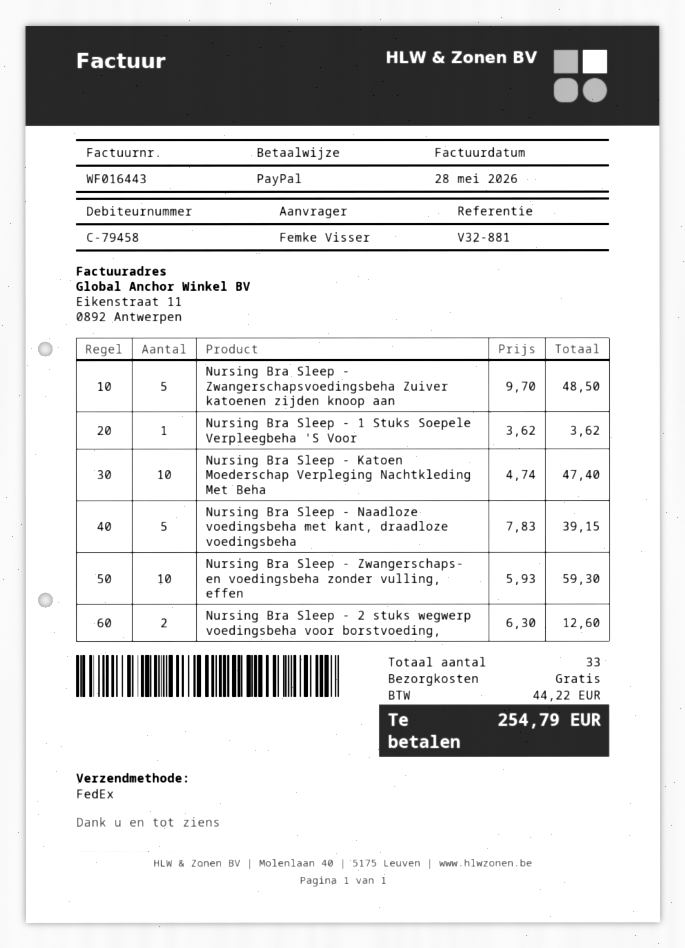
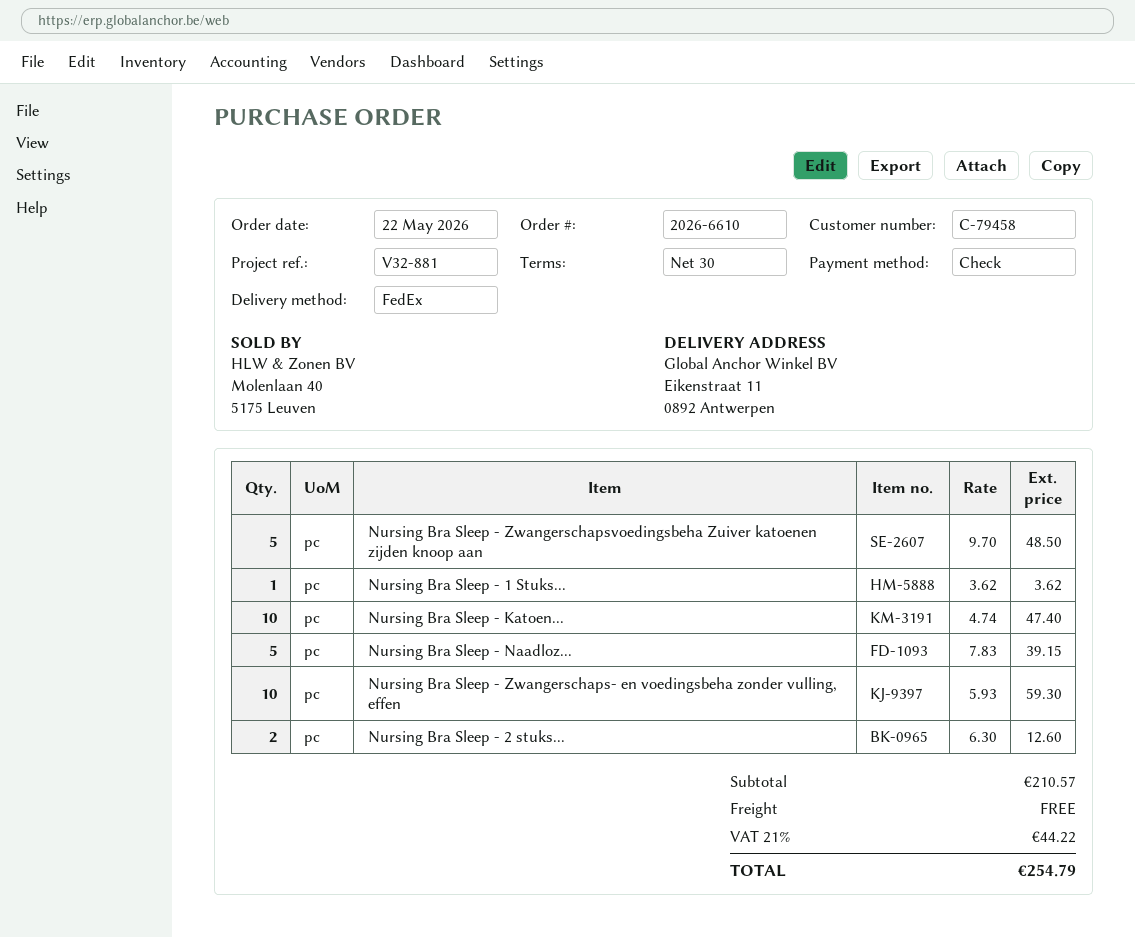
payment method: PayPal -> cheque

